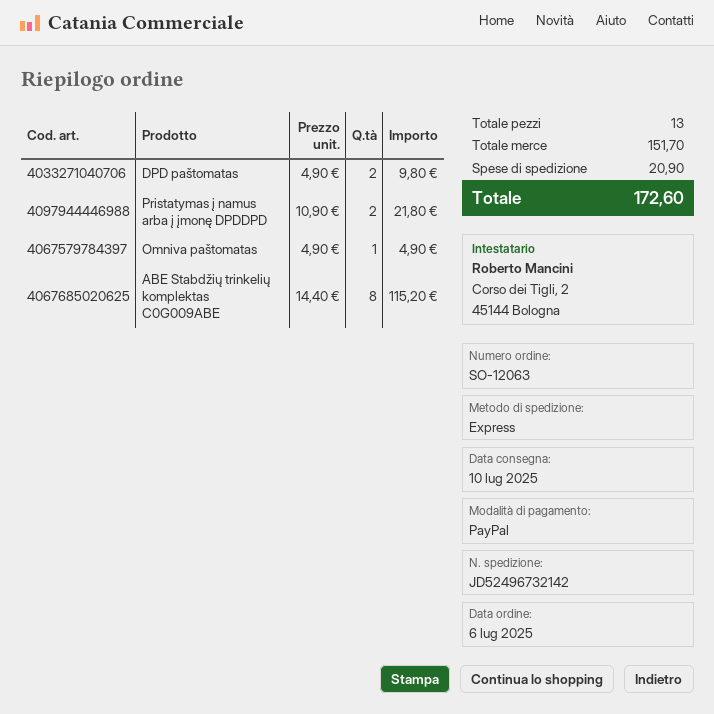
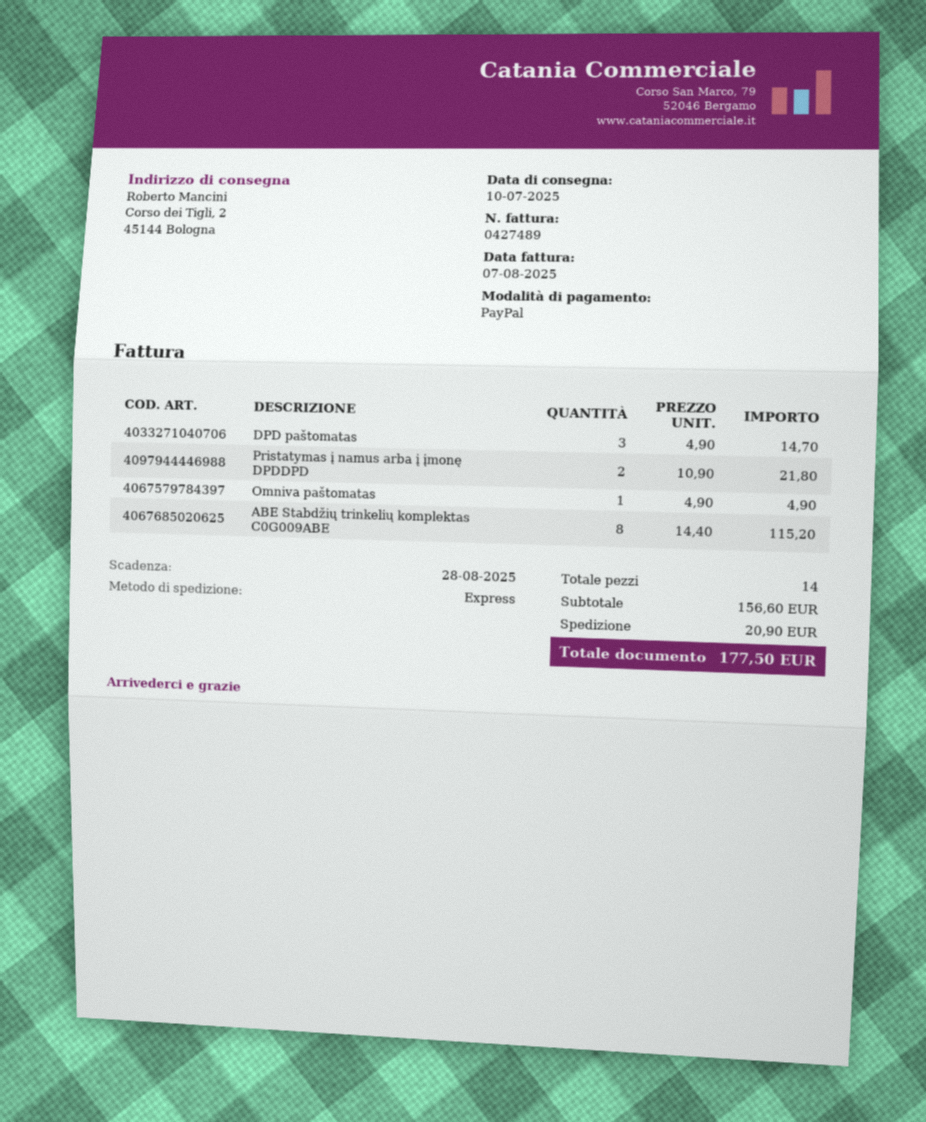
DPD paštomatas: 2 x 4.90 = 9.80 -> 3 x 4.90 = 14.70
total quantity: 13 -> 14
subtotal: 151.70 -> 156.60
total: 172.60 -> 177.50

